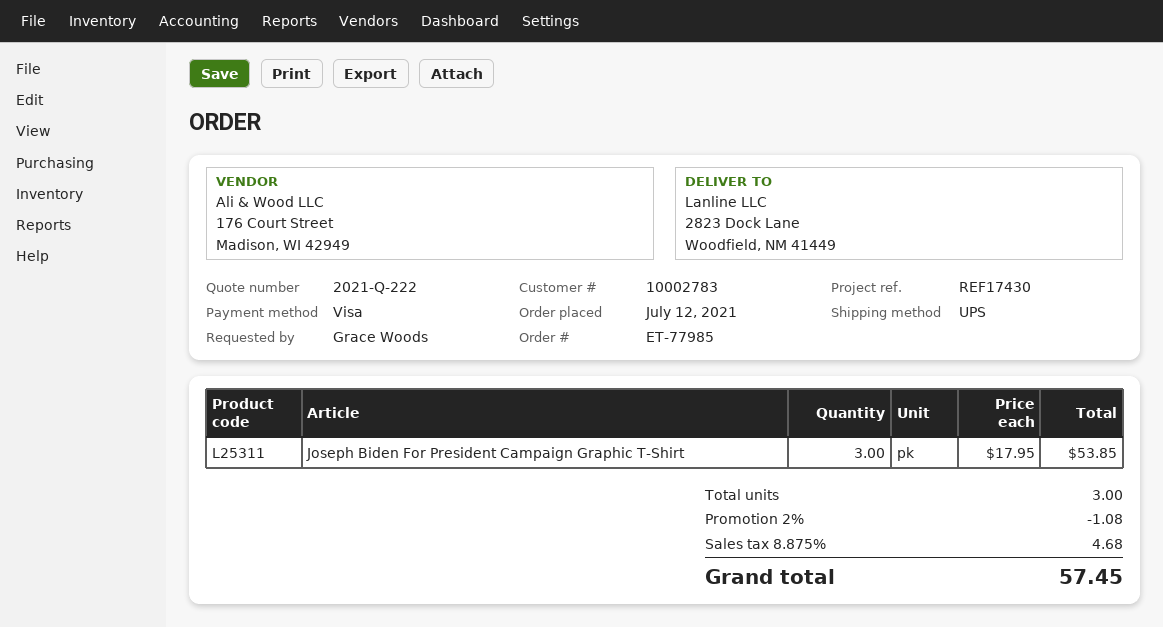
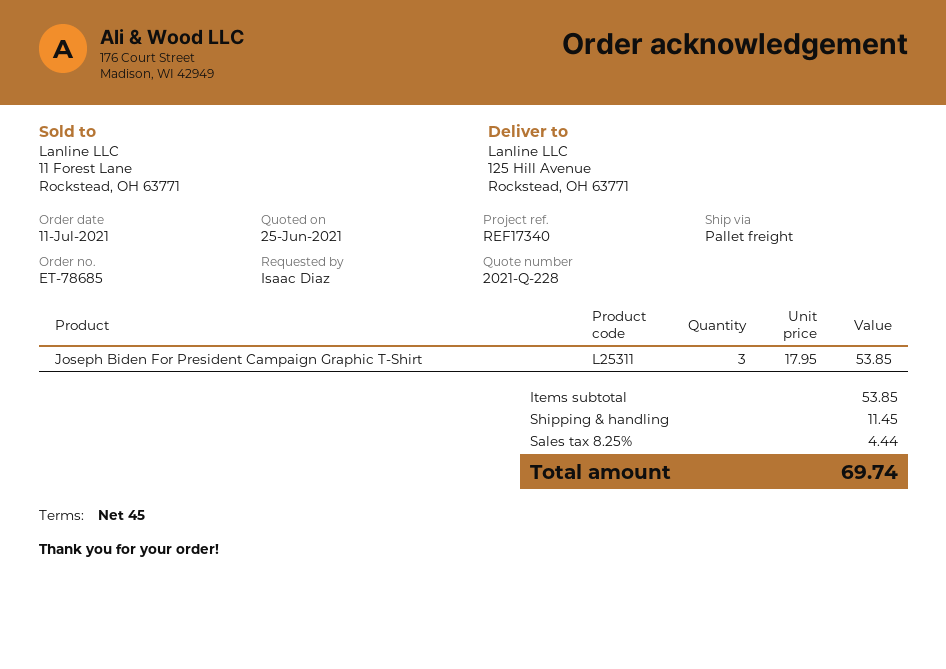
quote number: 2021-Q-222 -> 2021-Q-228
order number: ET-77985 -> ET-78685
order date: 2021-07-12 -> 2021-07-11
reference: REF17430 -> REF17340
ordered by: Grace Woods -> Isaac Diaz
shipping method: UPS -> pallet freight
ship to: 2823 Dock Lane, Woodfield, NM 41449 -> 125 Hill Avenue, Rockstead, OH 63771
discount: 2% = 1.08 -> none
shipping: none -> 11.45
tax: 8.875% = 4.68 -> 8.25% = 4.44
total: 57.45 -> 69.74

